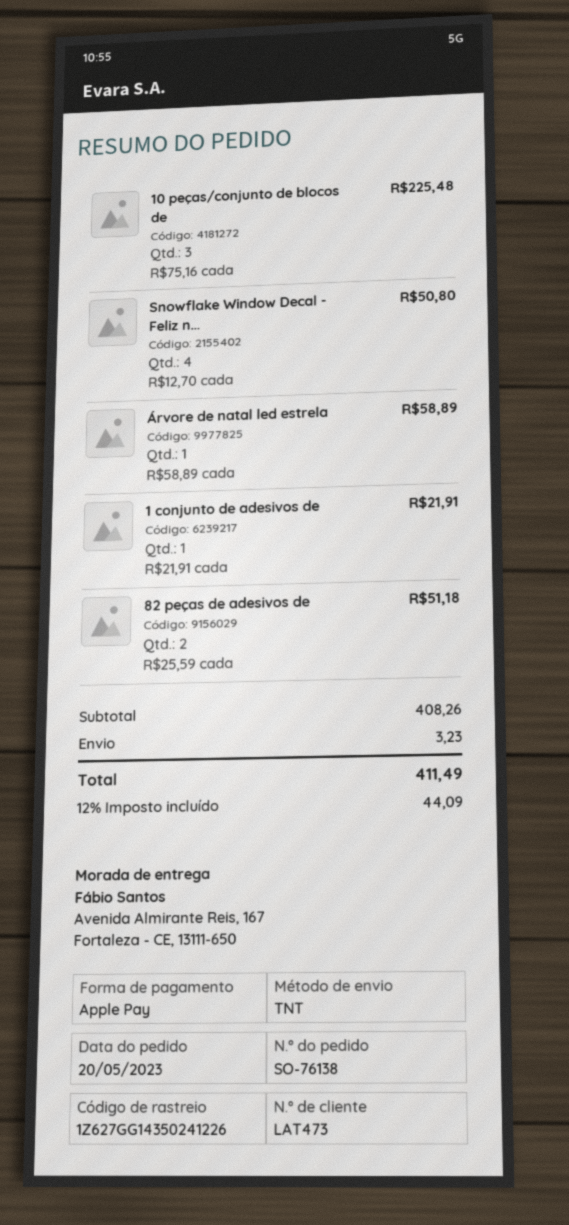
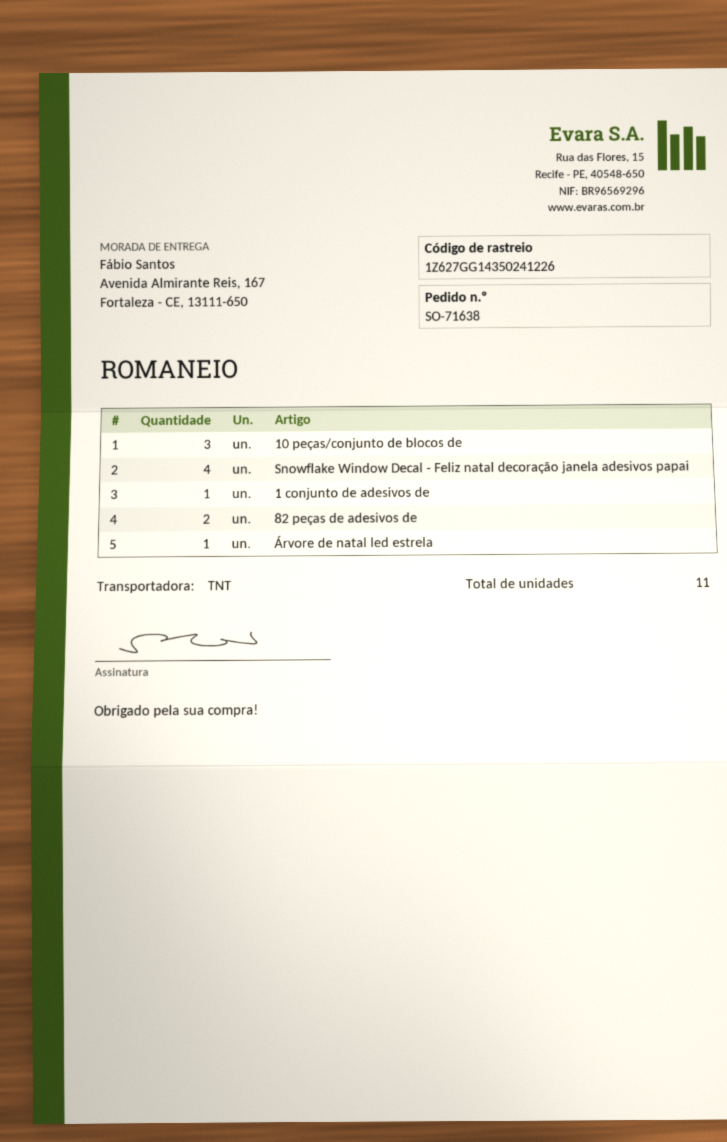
order number: SO-76138 -> SO-71638

